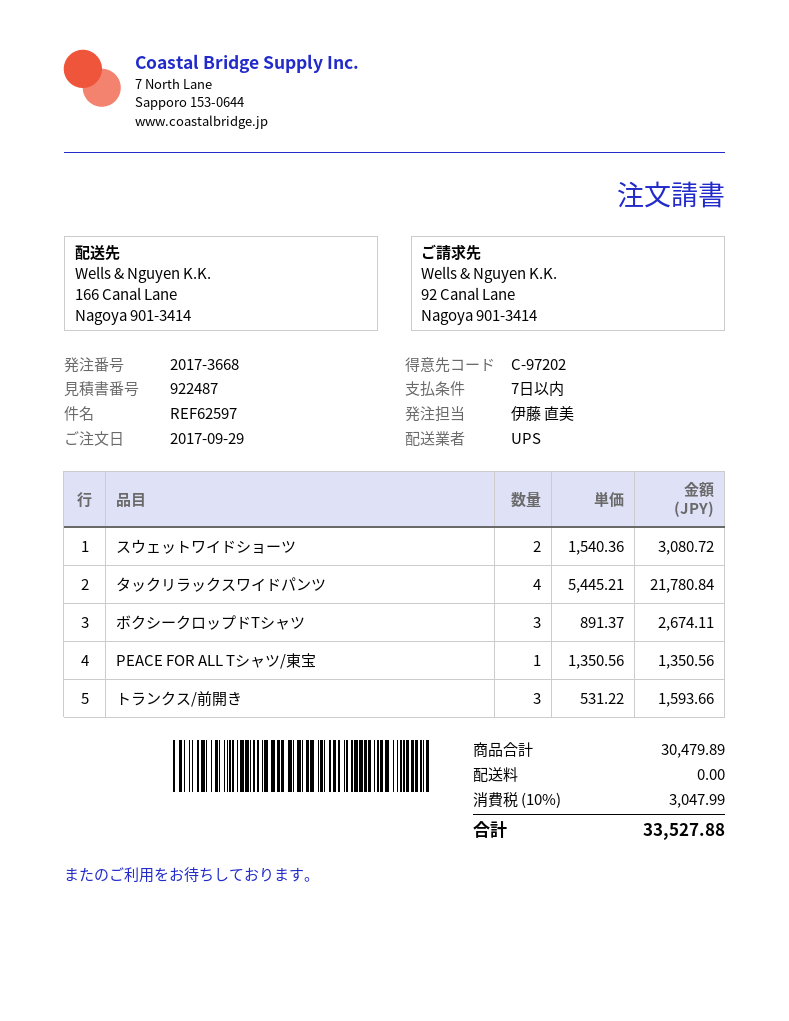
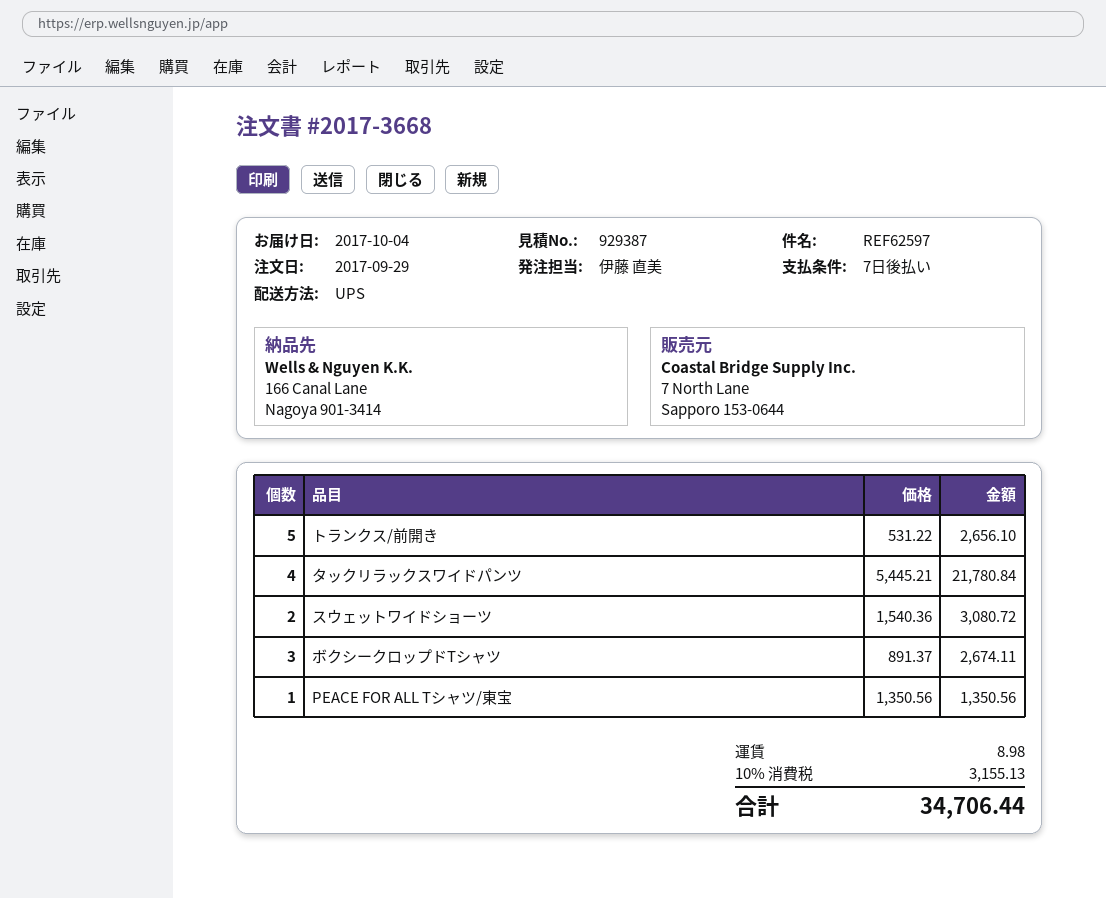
quote number: 922487 -> 929387
トランクス/前開き: 3 x 531.22 = 1593.66 -> 5 x 531.22 = 2656.10
shipping: 0.00 -> 8.98
tax: 10% = 3047.99 -> 10% = 3155.13
total: 33527.88 -> 34706.44

